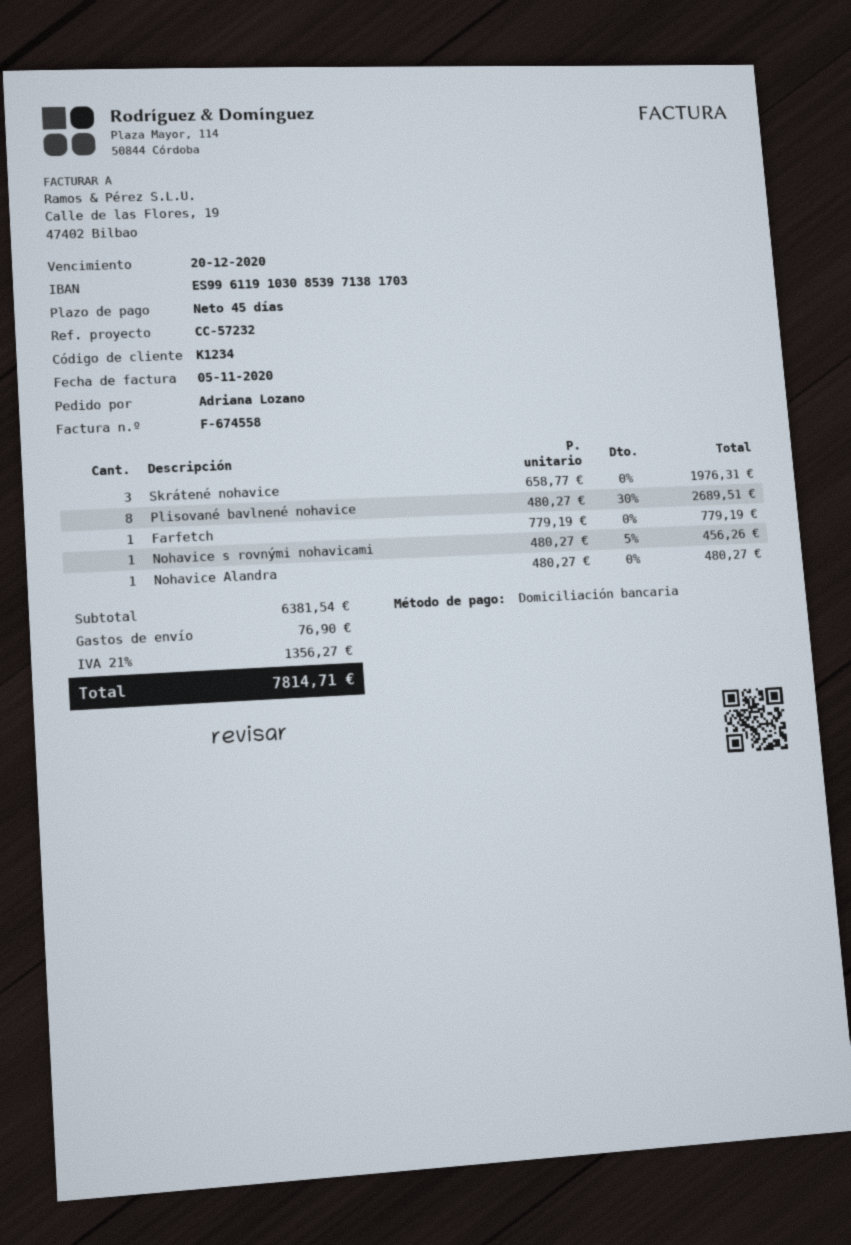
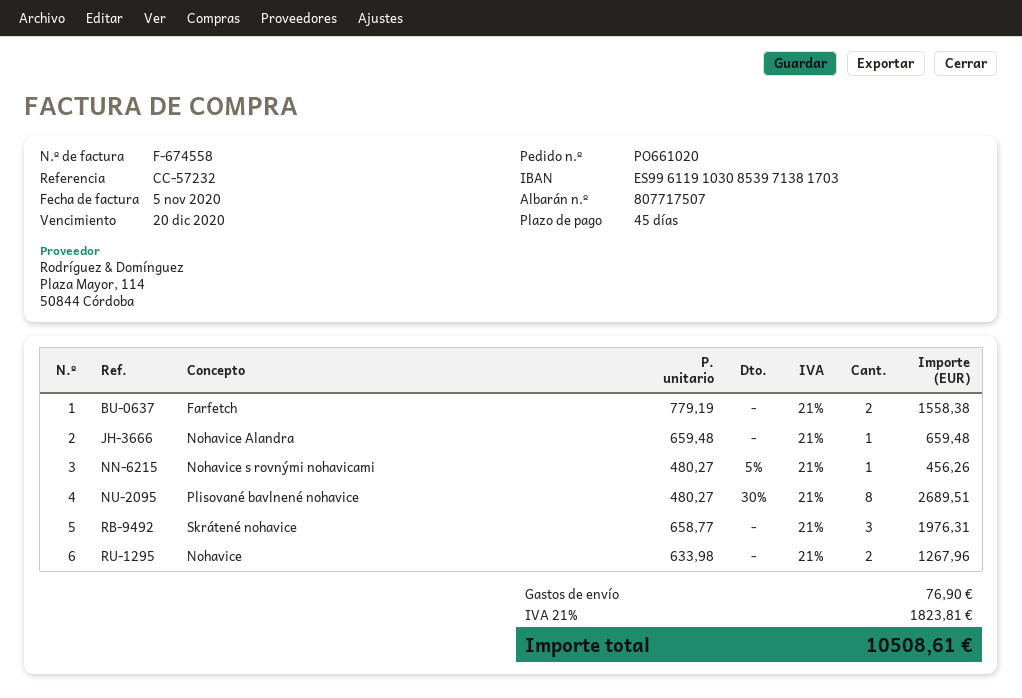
Farfetch: 1 x 779.19 = 779.19 -> 2 x 779.19 = 1558.38
Nohavice Alandra: 1 x 480.27 = 480.27 -> 1 x 659.48 = 659.48
Nohavice: none -> 2 x 633.98 = 1267.96
tax: 21% = 1356.27 -> 21% = 1823.81
total: 7814.71 -> 10508.61

